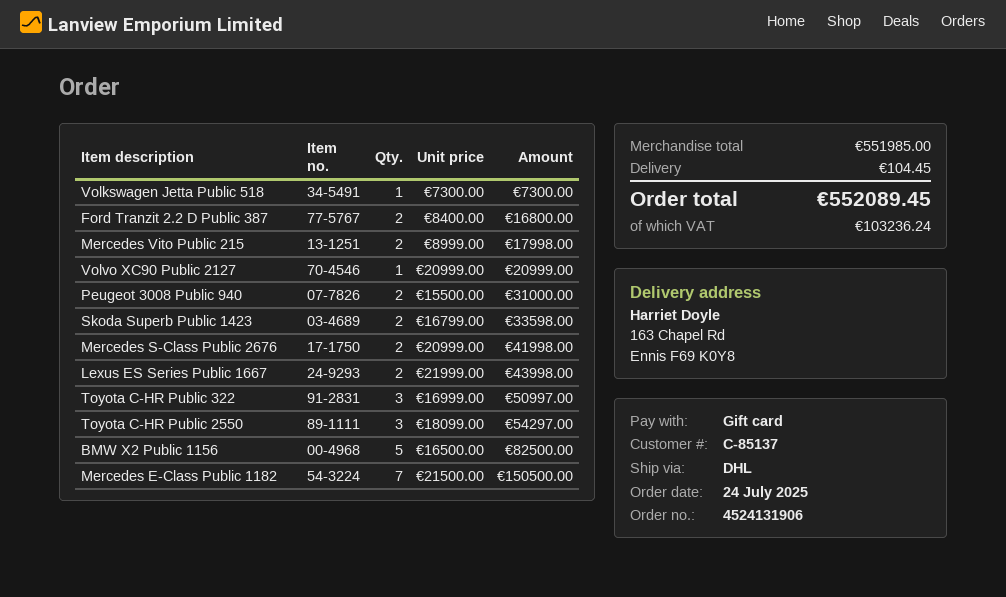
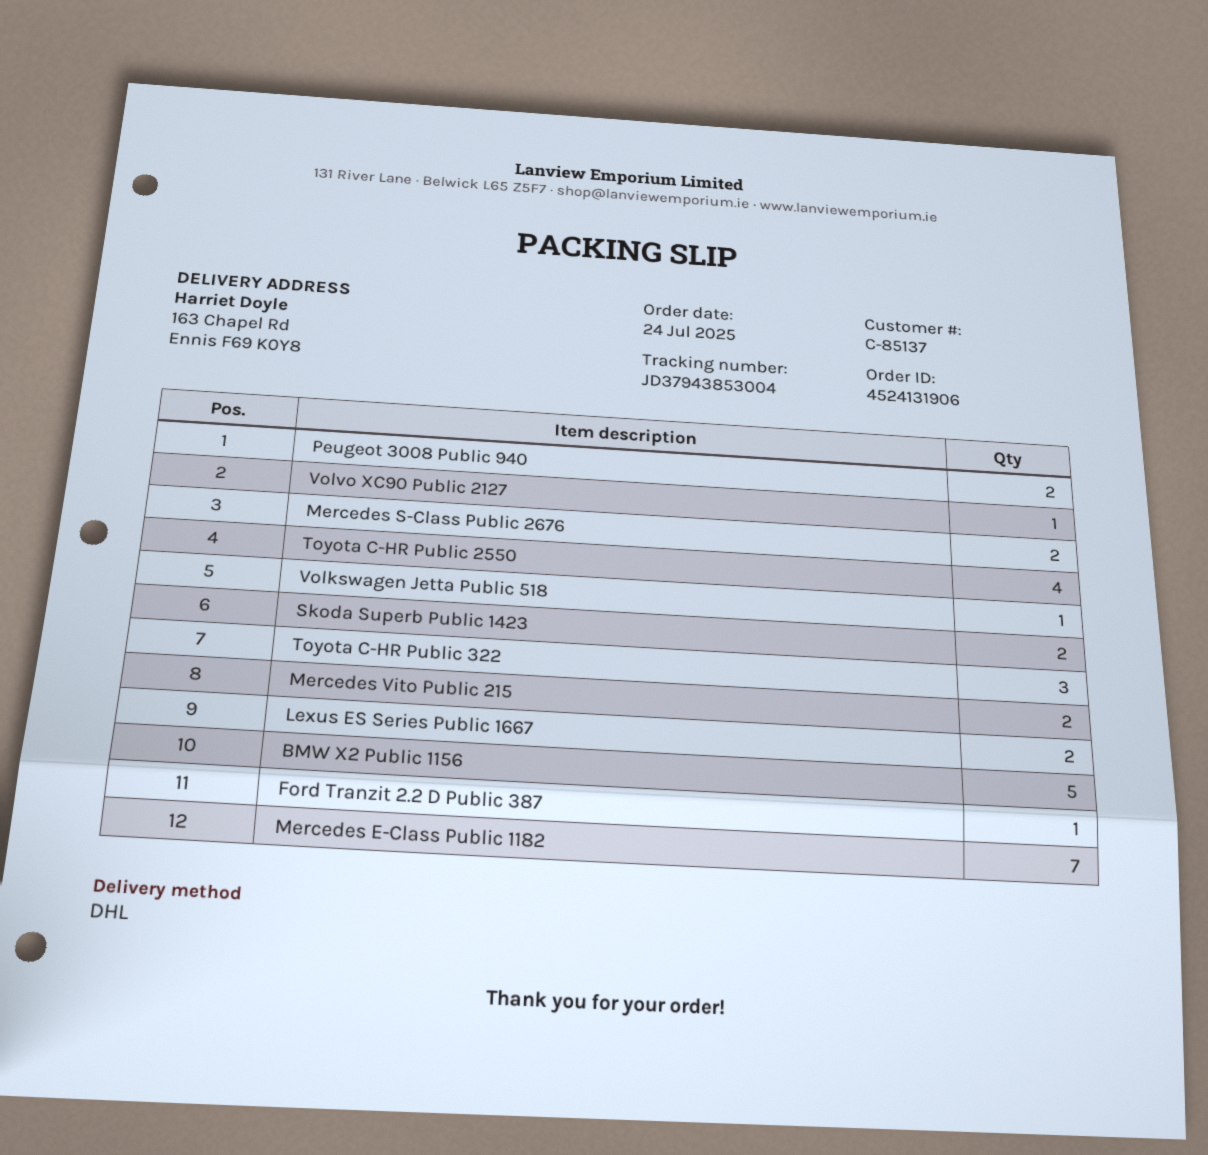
Ford Tranzit 2.2 D Public 387: 2 -> 1
Toyota C-HR Public 2550: 3 -> 4

